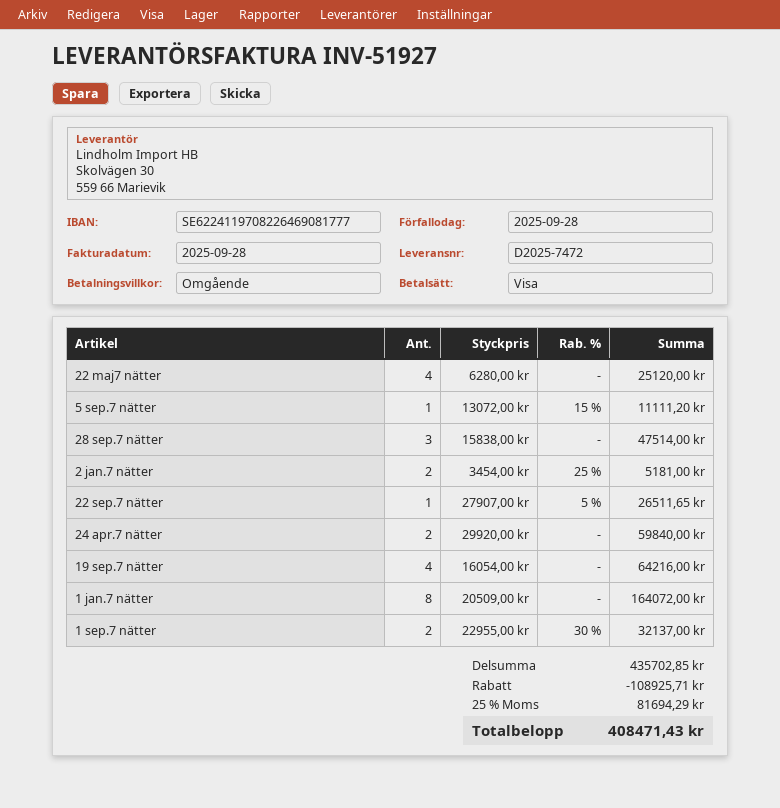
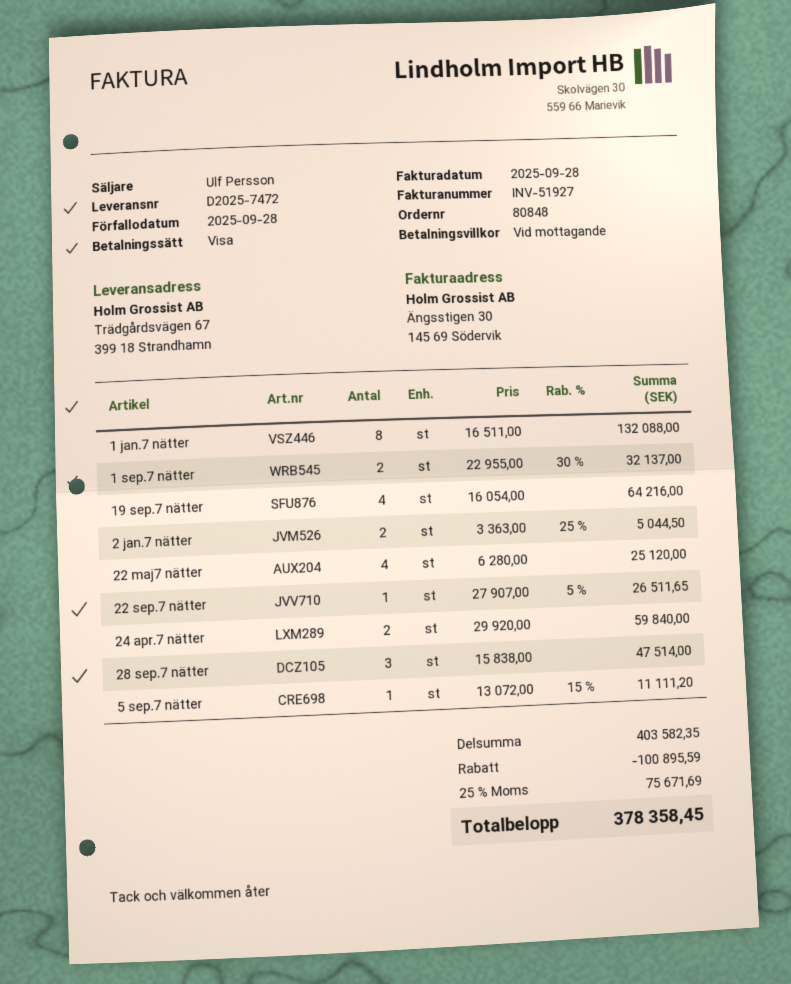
2 jan.7 nätter: 2 x 3454.00 - 25% = 5181.00 -> 2 x 3363.00 - 25% = 5044.50
1 jan.7 nätter: 8 x 20509.00 = 164072.00 -> 8 x 16511.00 = 132088.00
subtotal: 435702.85 -> 403582.35
discount: 108925.71 -> 100895.59
tax: 25% = 81694.29 -> 25% = 75671.69
total: 408471.43 -> 378358.45

